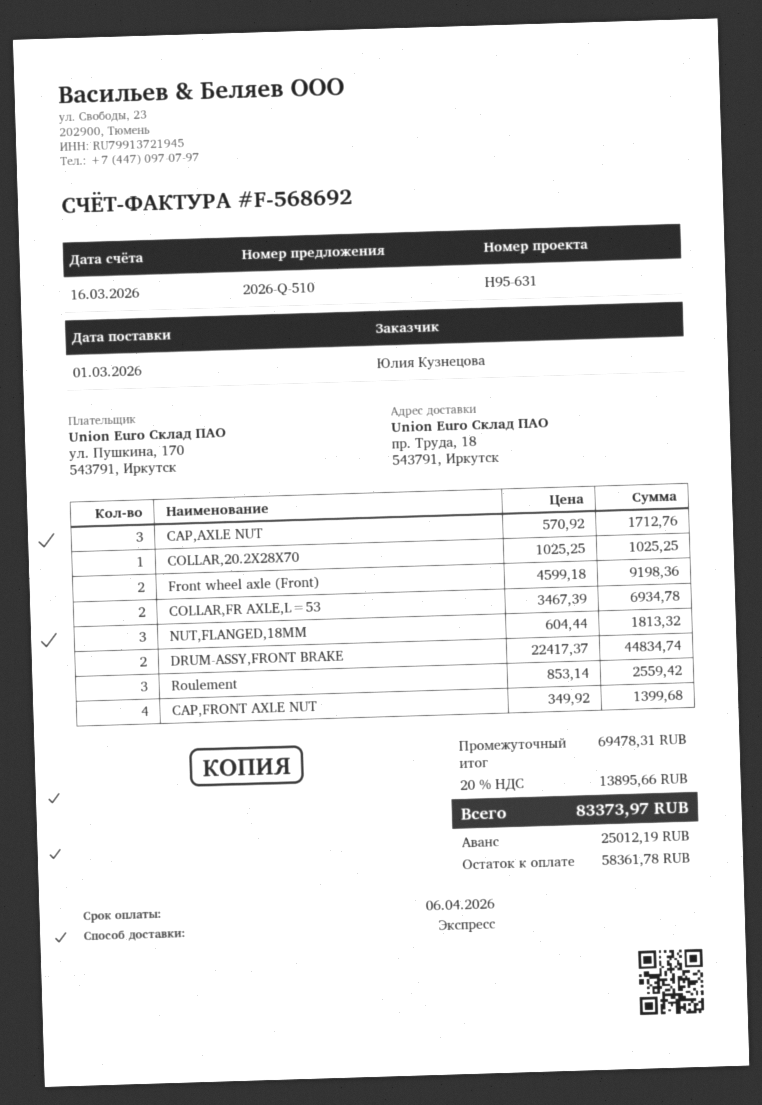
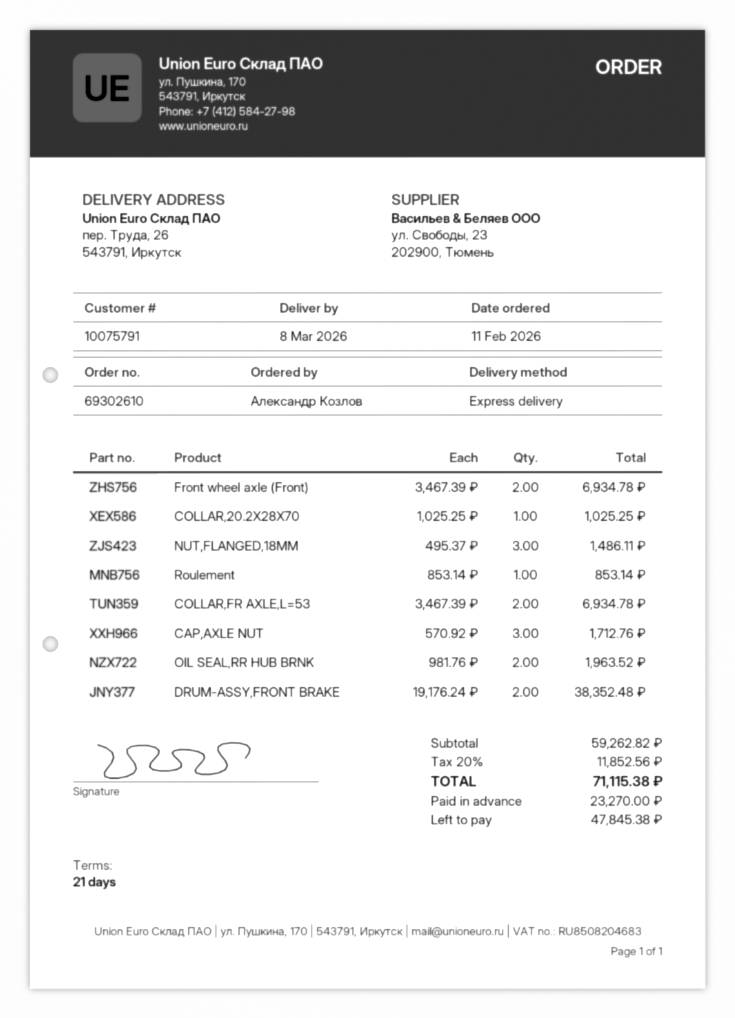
delivery date: 2026-03-01 -> 2026-03-08
ordered by: Юлия Кузнецова -> Александр Козлов
ship to: пр. Труда, 18, 543791, Иркутск -> пер. Труда, 26, 543791, Иркутск
Front wheel axle (Front): 2 x 4599.18 = 9198.36 -> 2 x 3467.39 = 6934.78
NUT,FLANGED,18MM: 3 x 604.44 = 1813.32 -> 3 x 495.37 = 1486.11
DRUM-ASSY,FRONT BRAKE: 2 x 22417.37 = 44834.74 -> 2 x 19176.24 = 38352.48
Roulement: 3 x 853.14 = 2559.42 -> 1 x 853.14 = 853.14
CAP,FRONT AXLE NUT: 4 x 349.92 = 1399.68 -> none
OIL SEAL,RR HUB BRNK: none -> 2 x 981.76 = 1963.52
subtotal: 69478.31 -> 59262.82
tax: 20% = 13895.66 -> 20% = 11852.56
total: 83373.97 -> 71115.38
deposit: 25012.19 -> 23270.00
balance: 58361.78 -> 47845.38

